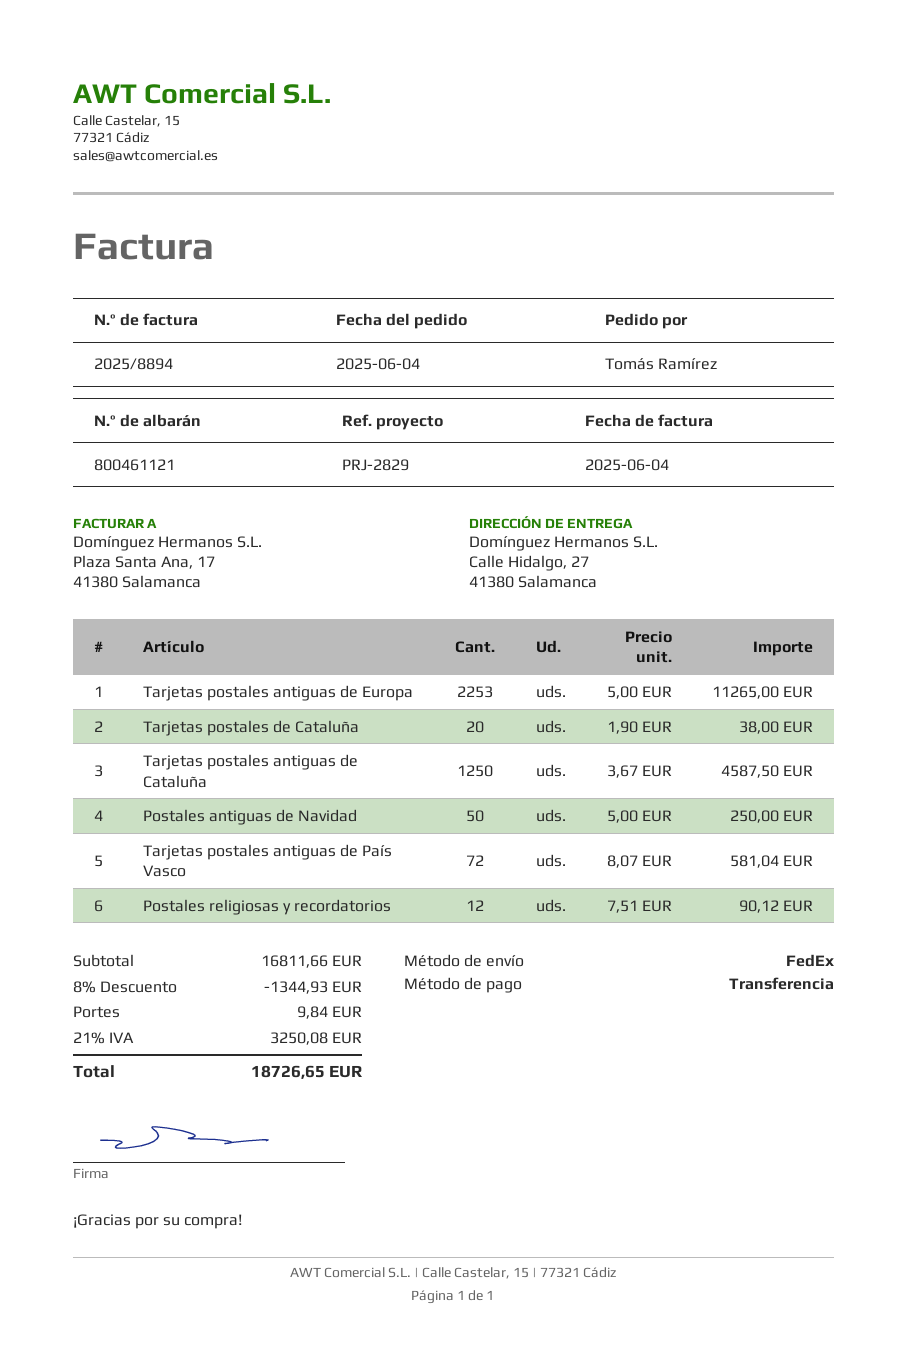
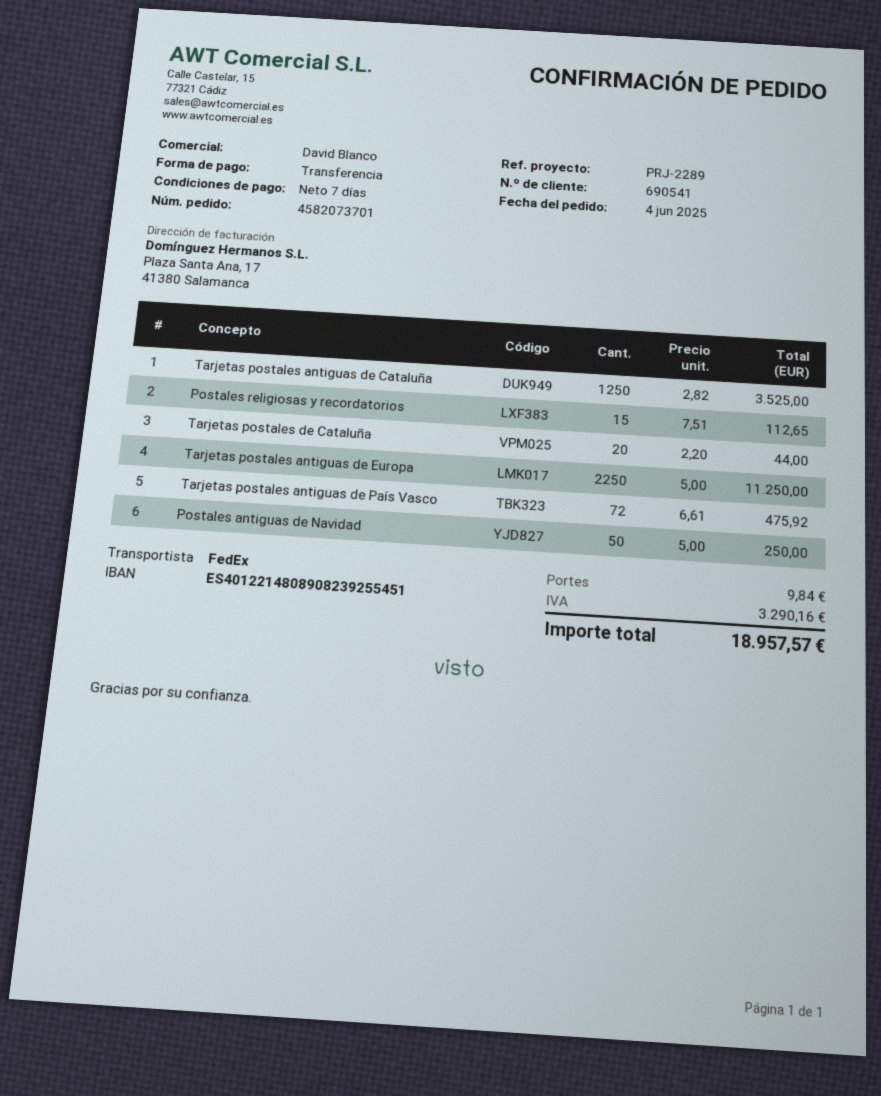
reference: PRJ-2829 -> PRJ-2289
Tarjetas postales antiguas de Europa: 2253 x 5.00 = 11265.00 -> 2250 x 5.00 = 11250.00
Tarjetas postales de Cataluña: 20 x 1.90 = 38.00 -> 20 x 2.20 = 44.00
Tarjetas postales antiguas de Cataluña: 1250 x 3.67 = 4587.50 -> 1250 x 2.82 = 3525.00
Tarjetas postales antiguas de País Vasco: 72 x 8.07 = 581.04 -> 72 x 6.61 = 475.92
Postales religiosas y recordatorios: 12 x 7.51 = 90.12 -> 15 x 7.51 = 112.65
discount: 8% = 1344.93 -> none
tax: 3250.08 -> 3290.16
total: 18726.65 -> 18957.57

